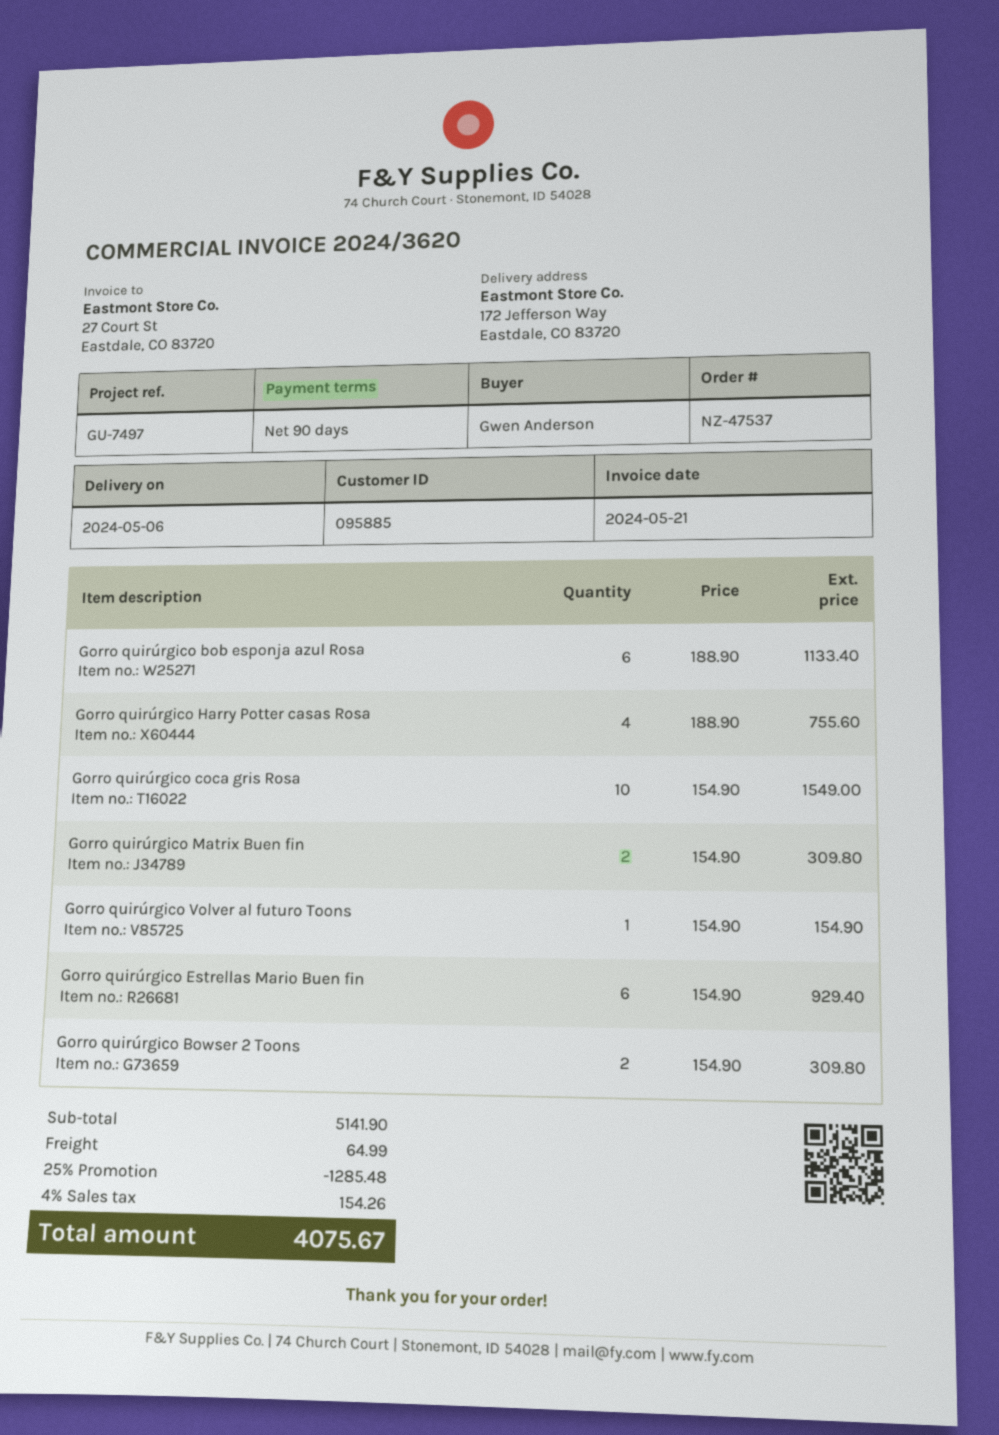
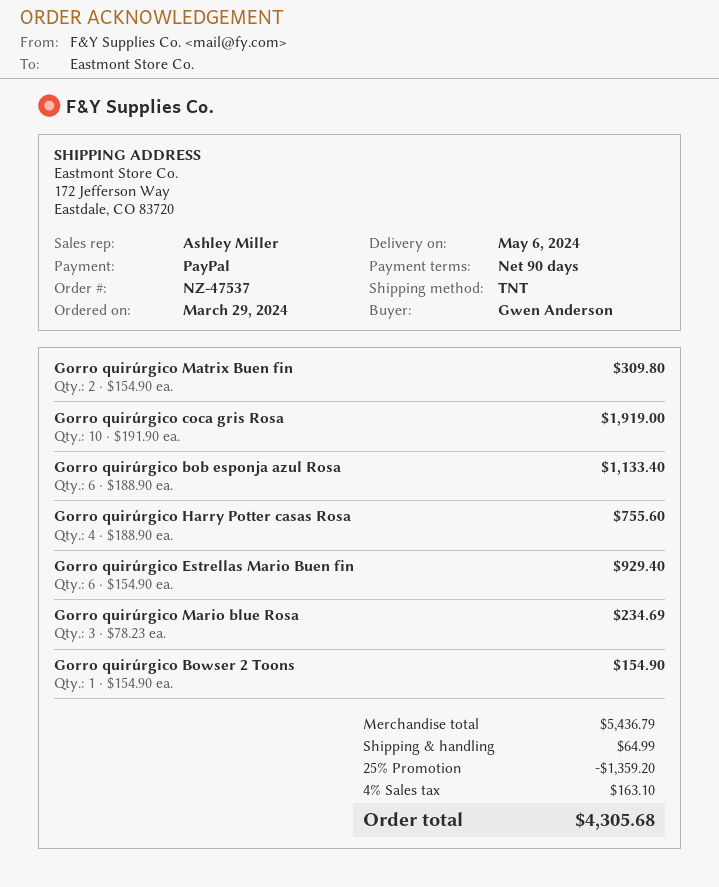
Gorro quirúrgico coca gris Rosa: 10 x 154.90 = 1549.00 -> 10 x 191.90 = 1919.00
Gorro quirúrgico Volver al futuro Toons: 1 x 154.90 = 154.90 -> none
Gorro quirúrgico Bowser 2 Toons: 2 x 154.90 = 309.80 -> 1 x 154.90 = 154.90
Gorro quirúrgico Mario blue Rosa: none -> 3 x 78.23 = 234.69
subtotal: 5141.90 -> 5436.79
discount: 25% = 1285.48 -> 25% = 1359.20
tax: 4% = 154.26 -> 4% = 163.10
total: 4075.67 -> 4305.68

